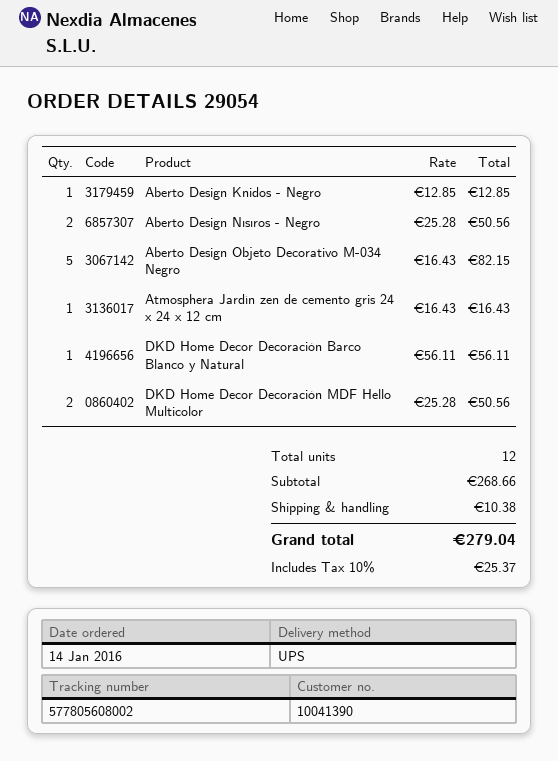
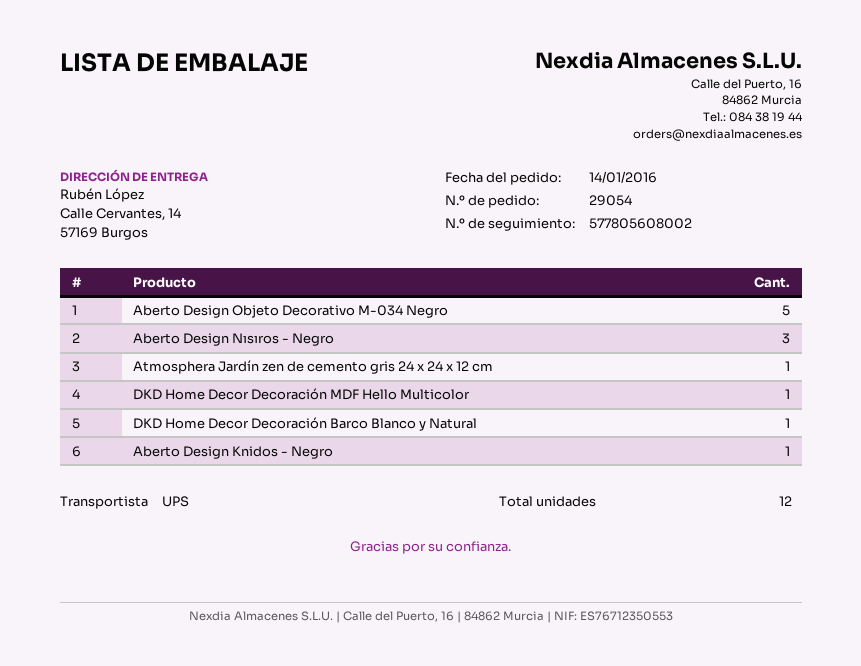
Aberto Design Nısıros - Negro: 2 -> 3
DKD Home Decor Decoración MDF Hello Multicolor: 2 -> 1

